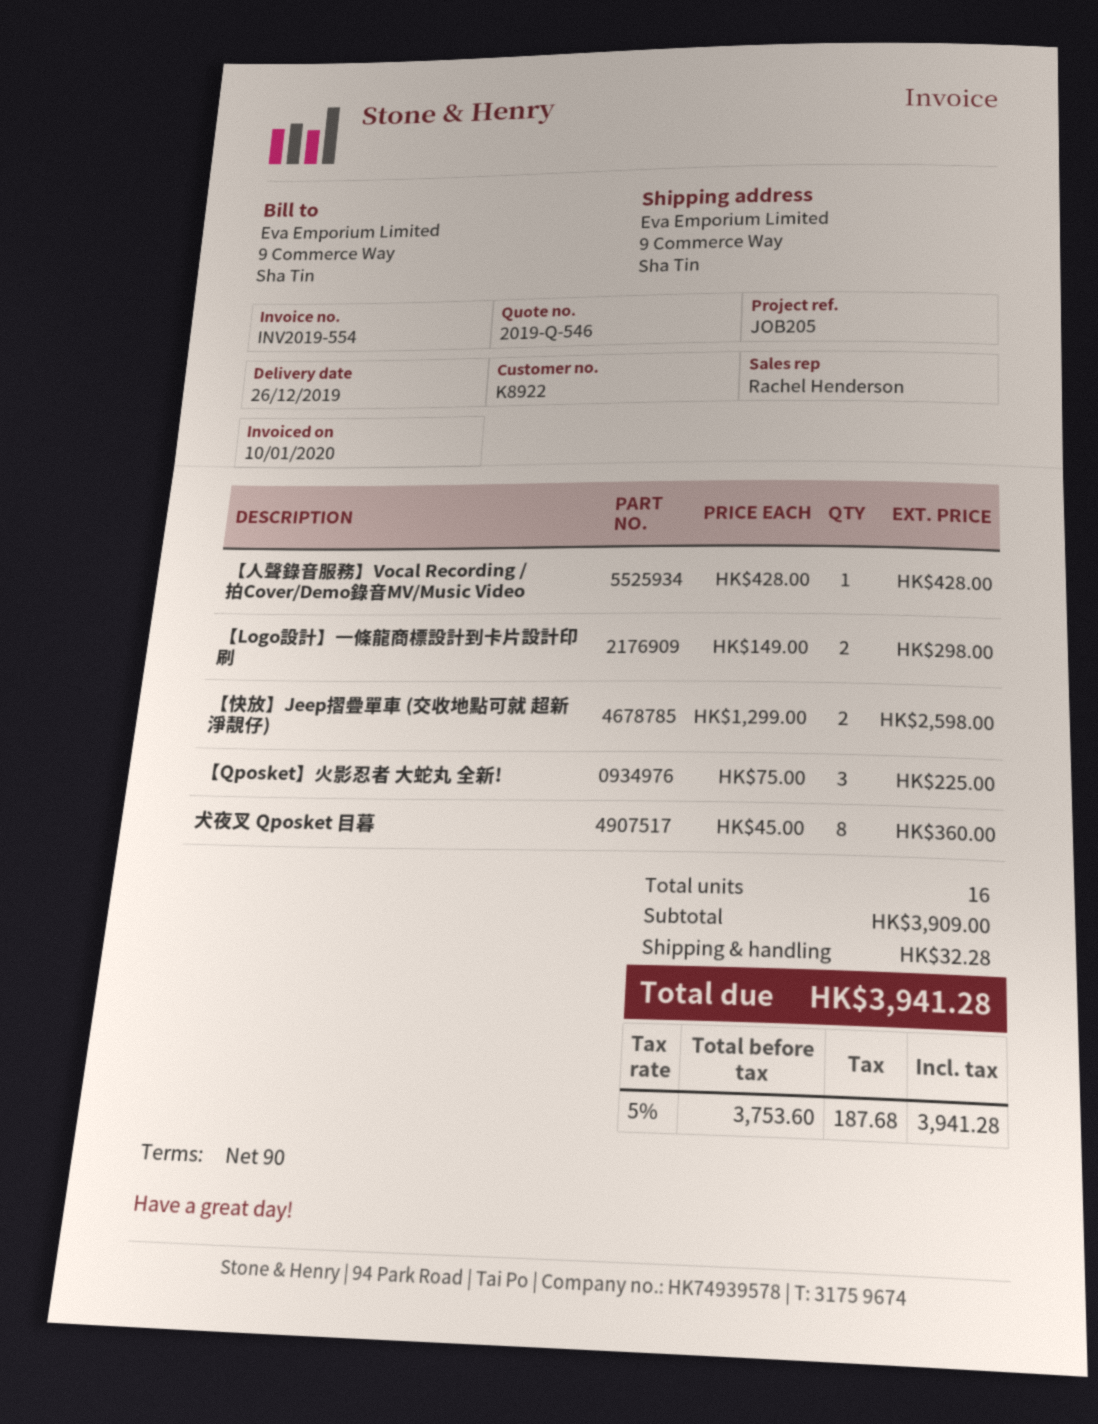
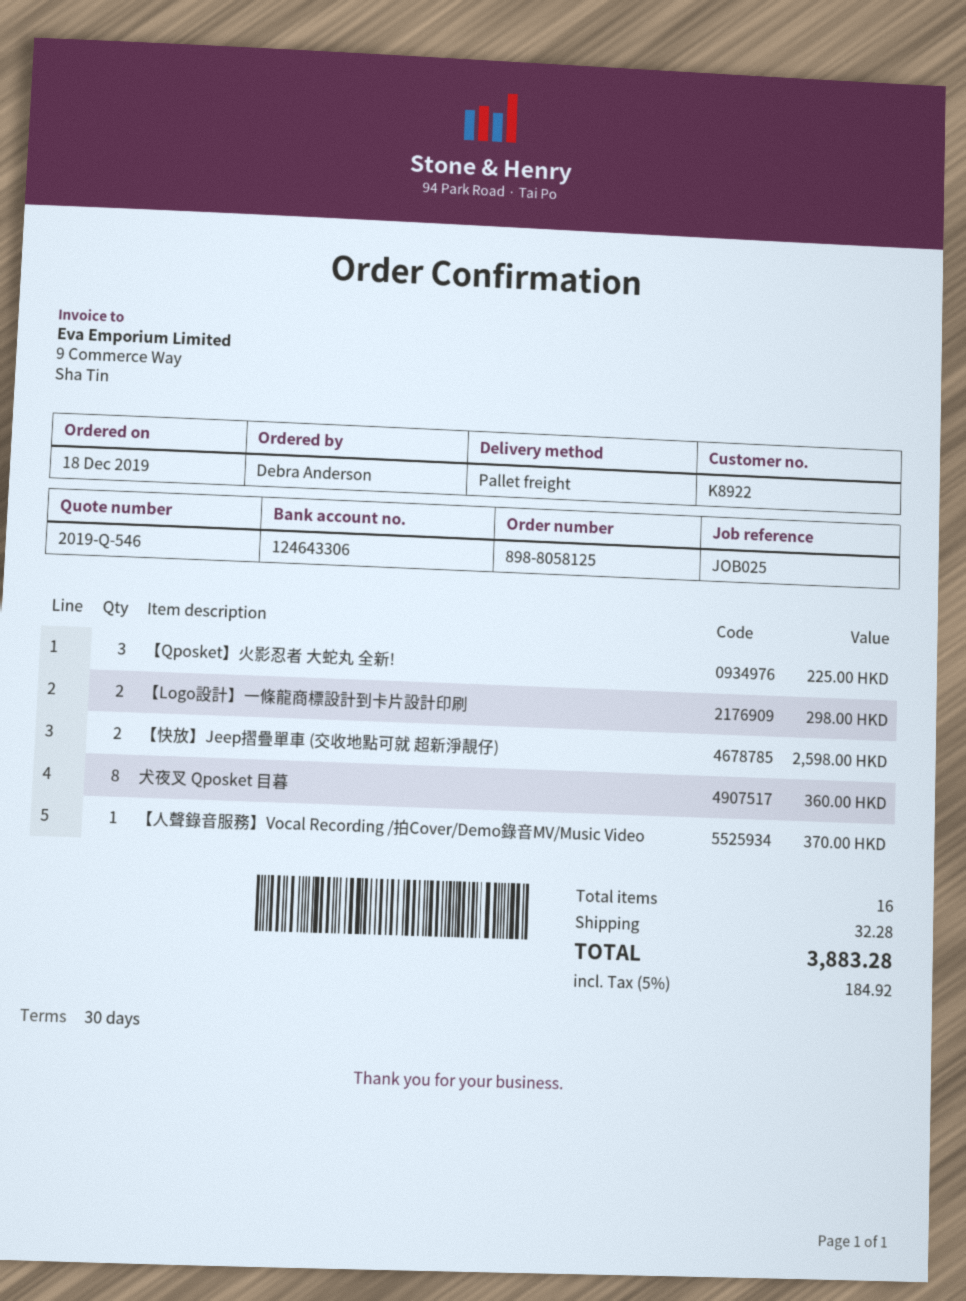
payment terms: 90 days -> 30 days
reference: JOB205 -> JOB025
【人聲錄音服務】Vocal Recording /拍Cover/Demo錄音MV/Music Video: 1 for 428.00 -> 1 for 370.00
tax: 5% = 187.68 -> 5% = 184.92
total: 3941.28 -> 3883.28

